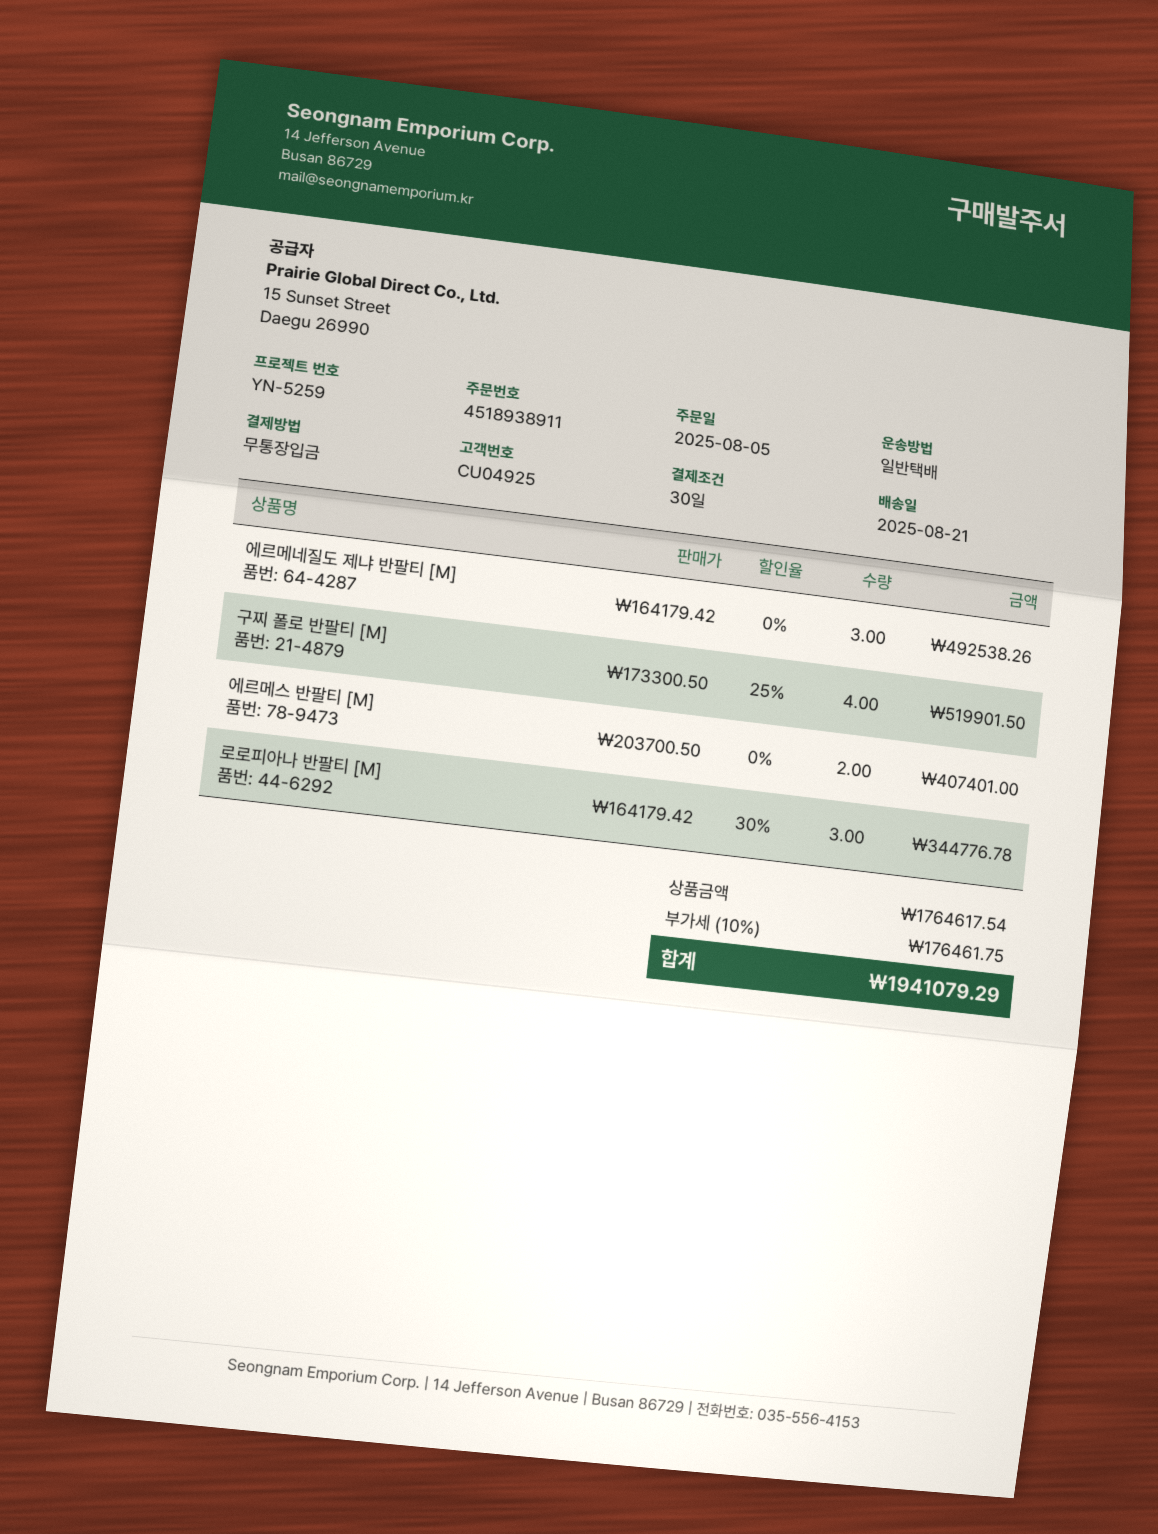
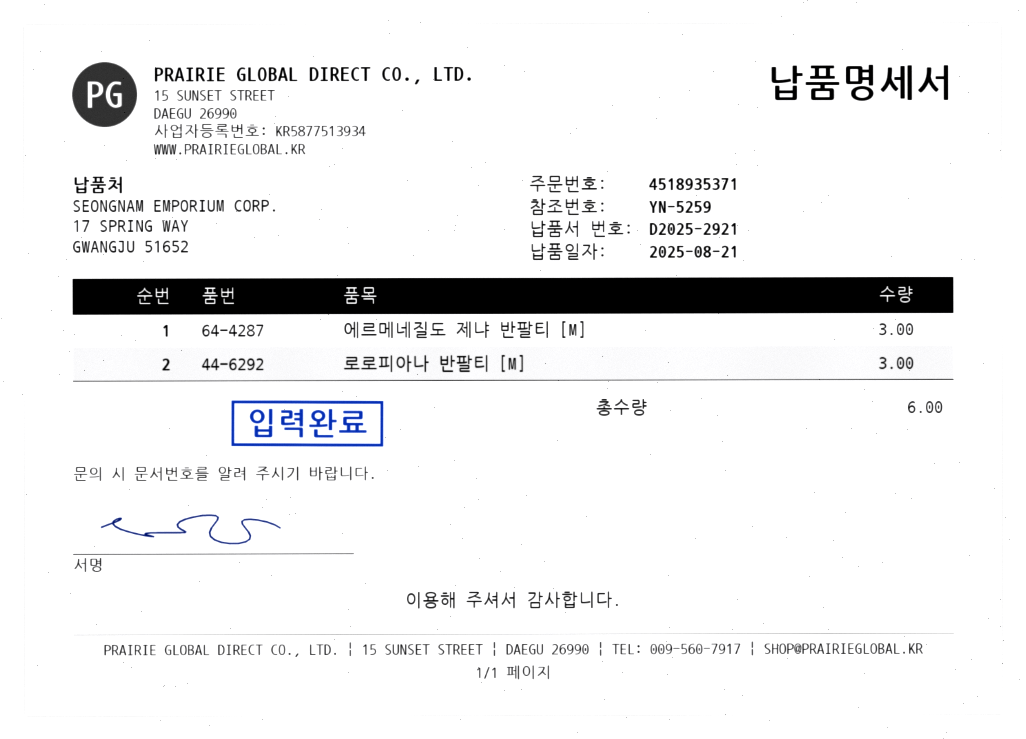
order number: 4518938911 -> 4518935371
구찌 폴로 반팔티 [M]: 4 -> none
에르메스 반팔티 [M]: 2 -> none

